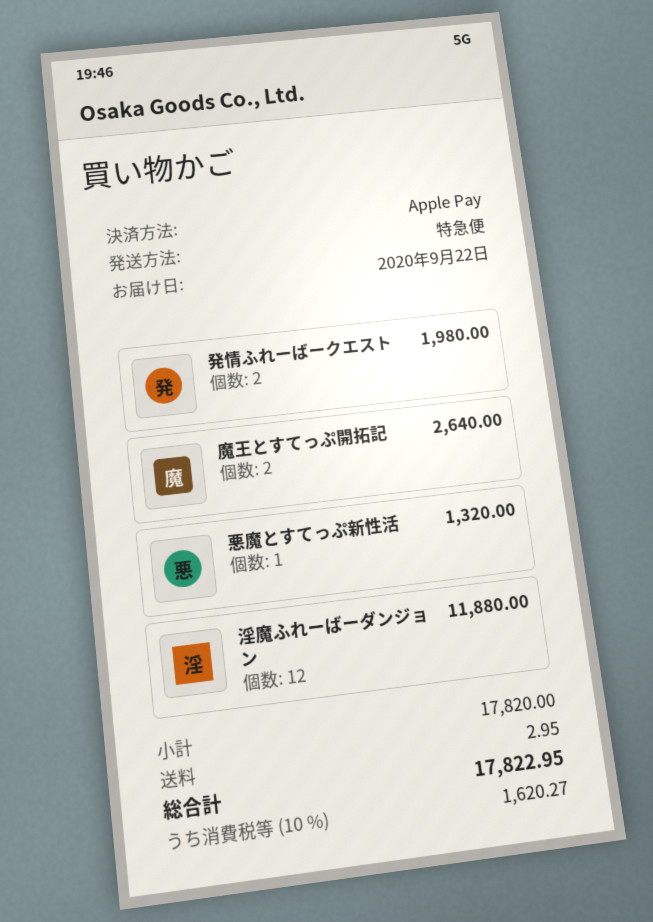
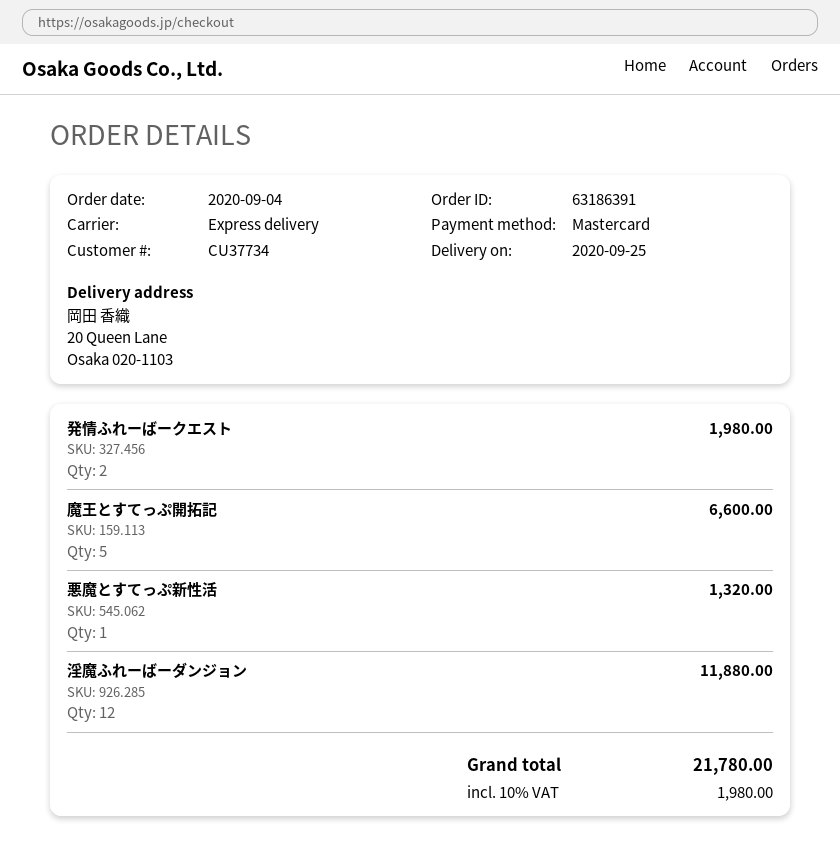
delivery date: 2020-09-22 -> 2020-09-25
payment method: Apple Pay -> Mastercard
魔王とすてっぷ開拓記: 2 for 2640.00 -> 5 for 6600.00
shipping: 2.95 -> none
tax: 10% = 1620.27 -> 10% = 1980.00
total: 17822.95 -> 21780.00

